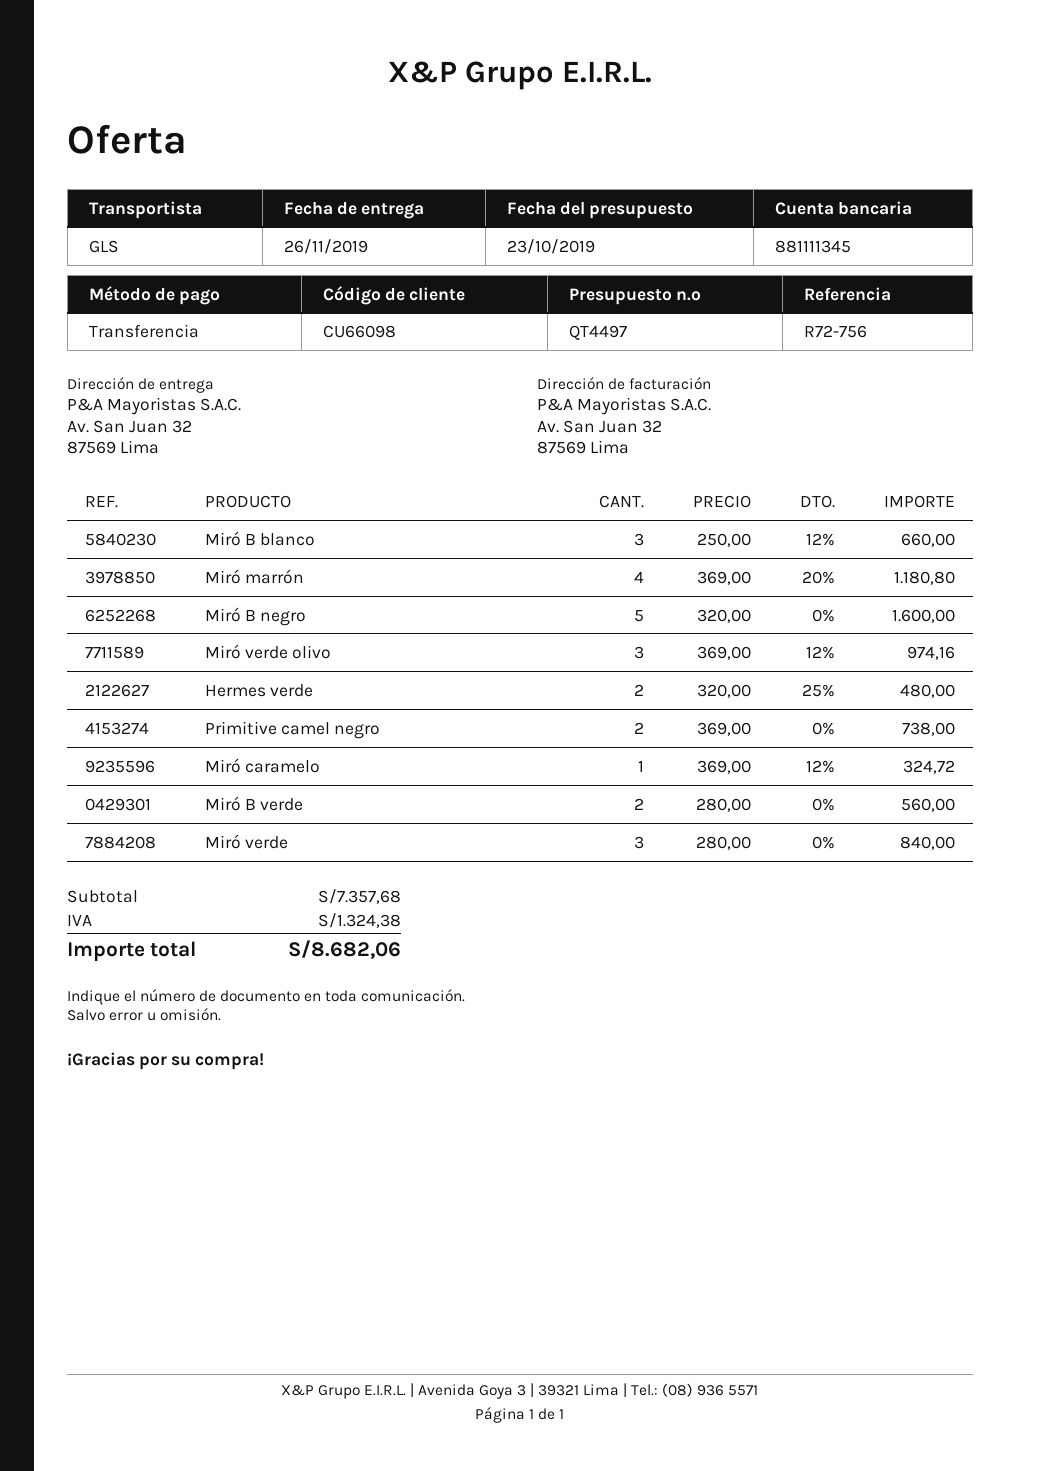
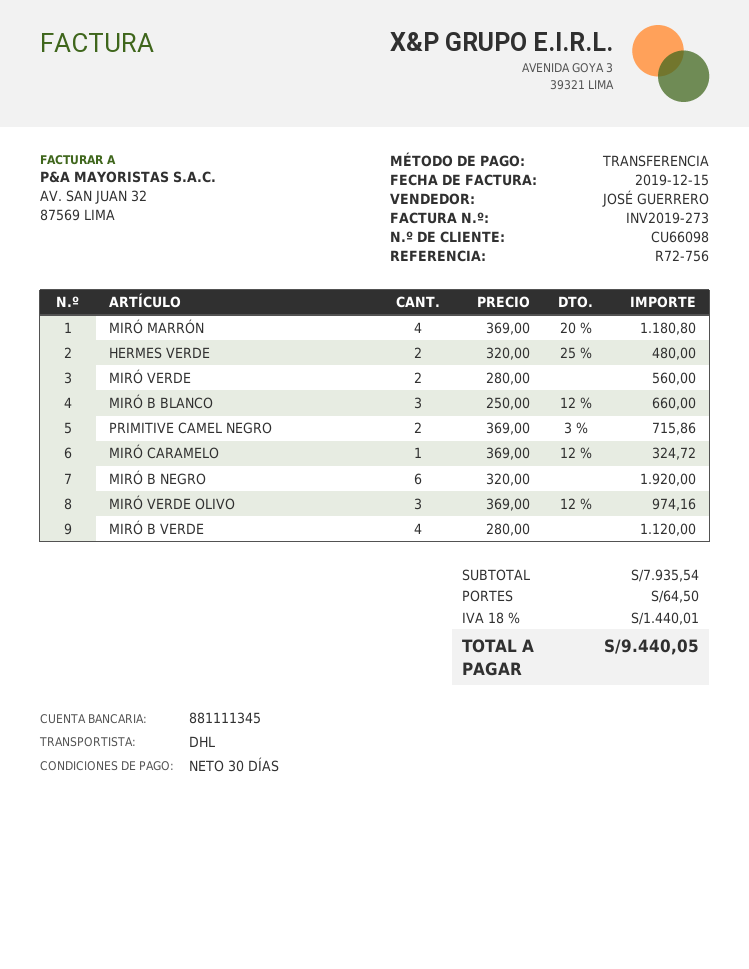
shipping method: GLS -> DHL
Miró B negro: 5 x 320.00 = 1600.00 -> 6 x 320.00 = 1920.00
Primitive camel negro: 2 x 369.00 = 738.00 -> 2 x 369.00 - 3% = 715.86
Miró B verde: 2 x 280.00 = 560.00 -> 4 x 280.00 = 1120.00
Miró verde: 3 x 280.00 = 840.00 -> 2 x 280.00 = 560.00
subtotal: 7357.68 -> 7935.54
shipping: none -> 64.50
tax: 1324.38 -> 1440.01
total: 8682.06 -> 9440.05

